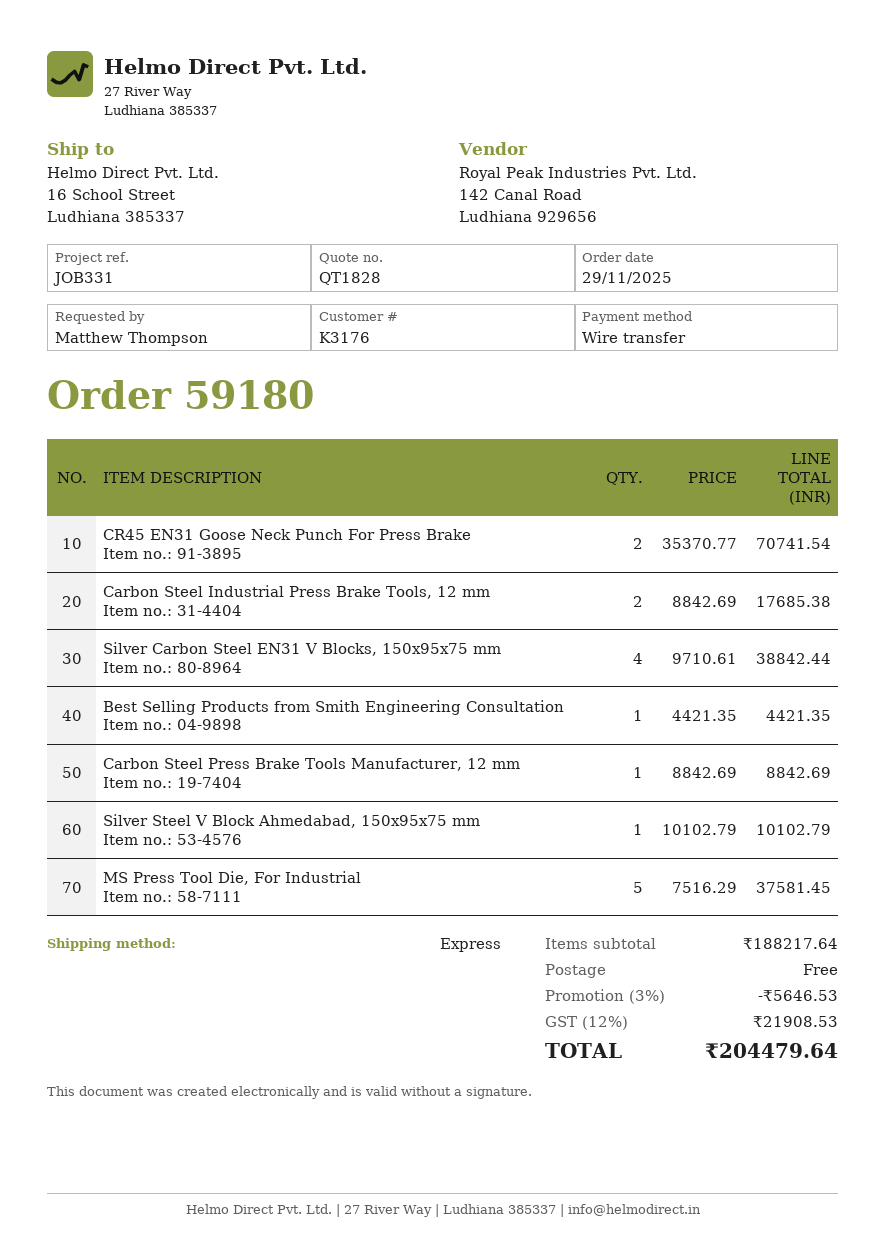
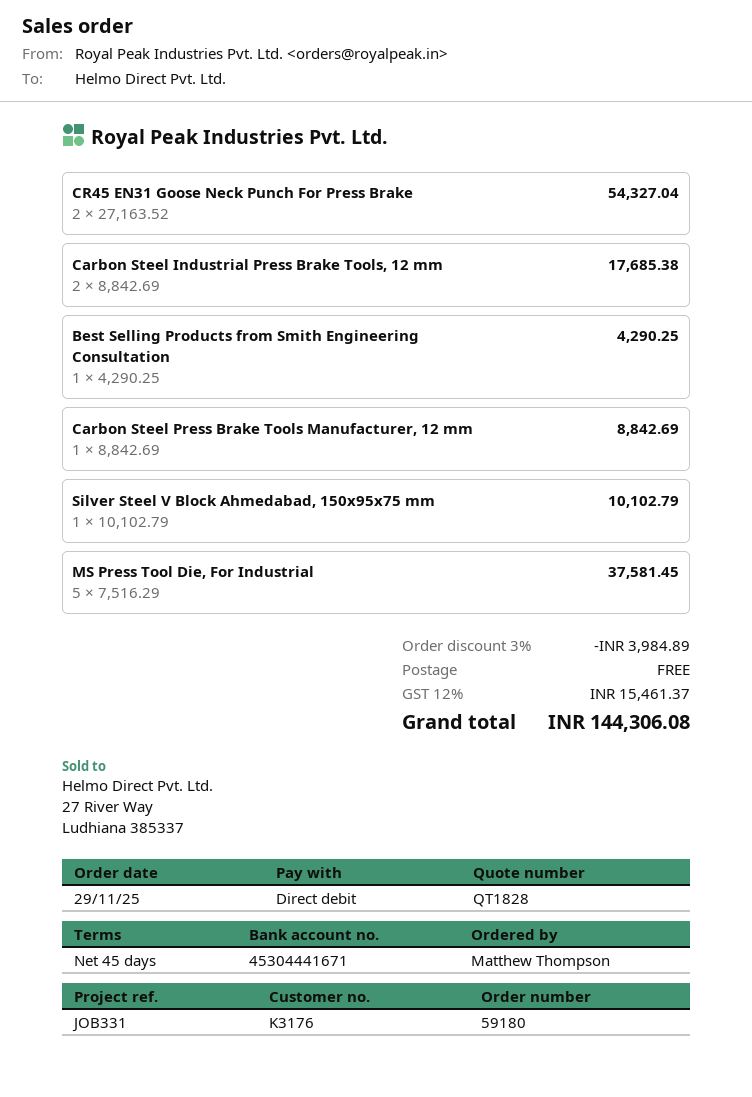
payment method: bank transfer -> direct debit
CR45 EN31 Goose Neck Punch For Press Brake: 2 x 35370.77 = 70741.54 -> 2 x 27163.52 = 54327.04
Silver Carbon Steel EN31 V Blocks, 150x95x75 mm: 4 x 9710.61 = 38842.44 -> none
Best Selling Products from Smith Engineering Consultation: 1 x 4421.35 = 4421.35 -> 1 x 4290.25 = 4290.25
discount: 3% = 5646.53 -> 3% = 3984.89
tax: 12% = 21908.53 -> 12% = 15461.37
total: 204479.64 -> 144306.08

